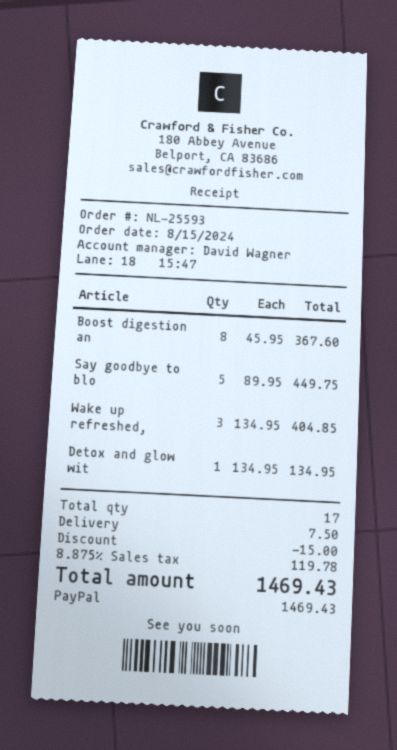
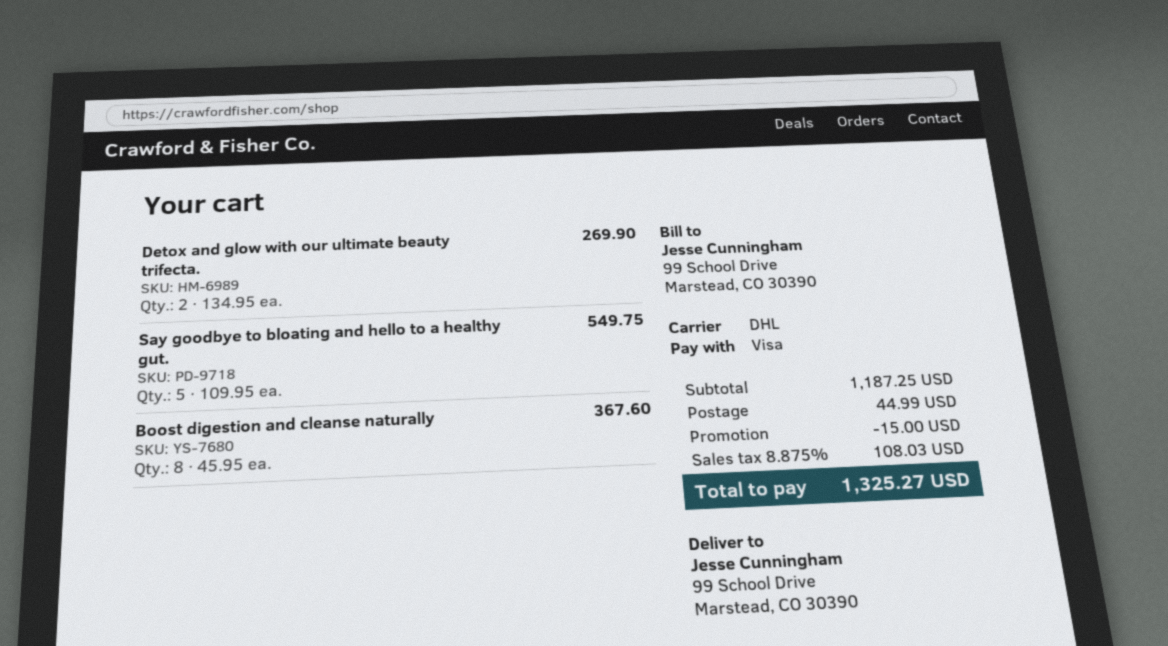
payment method: PayPal -> Visa
Say goodbye to blo: 5 x 89.95 = 449.75 -> 5 x 109.95 = 549.75
Wake up refreshed,: 3 x 134.95 = 404.85 -> none
Detox and glow wit: 1 x 134.95 = 134.95 -> 2 x 134.95 = 269.90
shipping: 7.50 -> 44.99
tax: 8.875% = 119.78 -> 8.875% = 108.03
total: 1469.43 -> 1325.27

